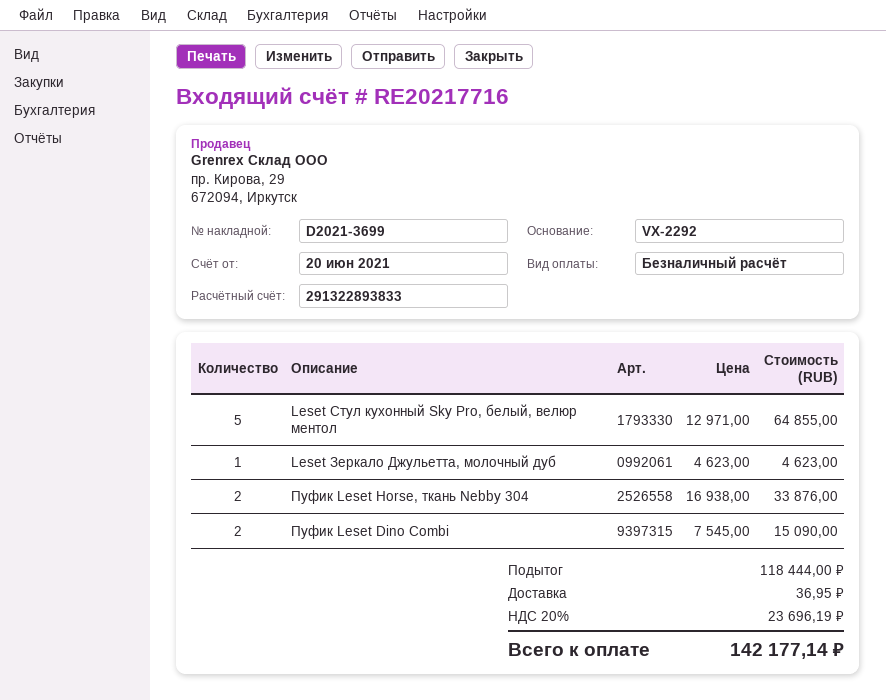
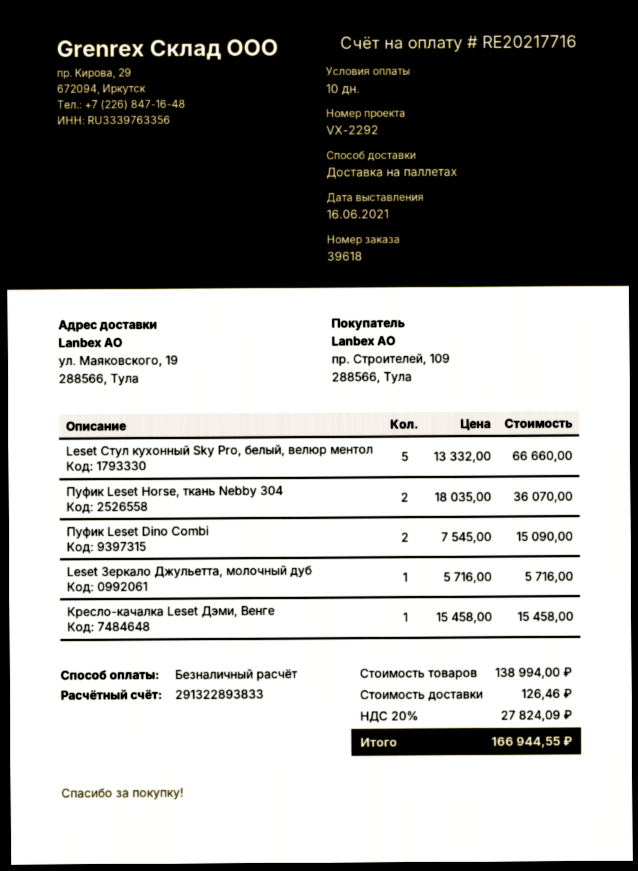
invoice date: 2021-06-20 -> 2021-06-16
Leset Стул кухонный Sky Pro, белый, велюр ментол: 5 x 12971.00 = 64855.00 -> 5 x 13332.00 = 66660.00
Leset Зеркало Джульетта, молочный дуб: 1 x 4623.00 = 4623.00 -> 1 x 5716.00 = 5716.00
Пуфик Leset Horse, ткань Nebby 304: 2 x 16938.00 = 33876.00 -> 2 x 18035.00 = 36070.00
Кресло-качалка Leset Дэми, Венге: none -> 1 x 15458.00 = 15458.00
subtotal: 118444.00 -> 138994.00
shipping: 36.95 -> 126.46
tax: 20% = 23696.19 -> 20% = 27824.09
total: 142177.14 -> 166944.55

